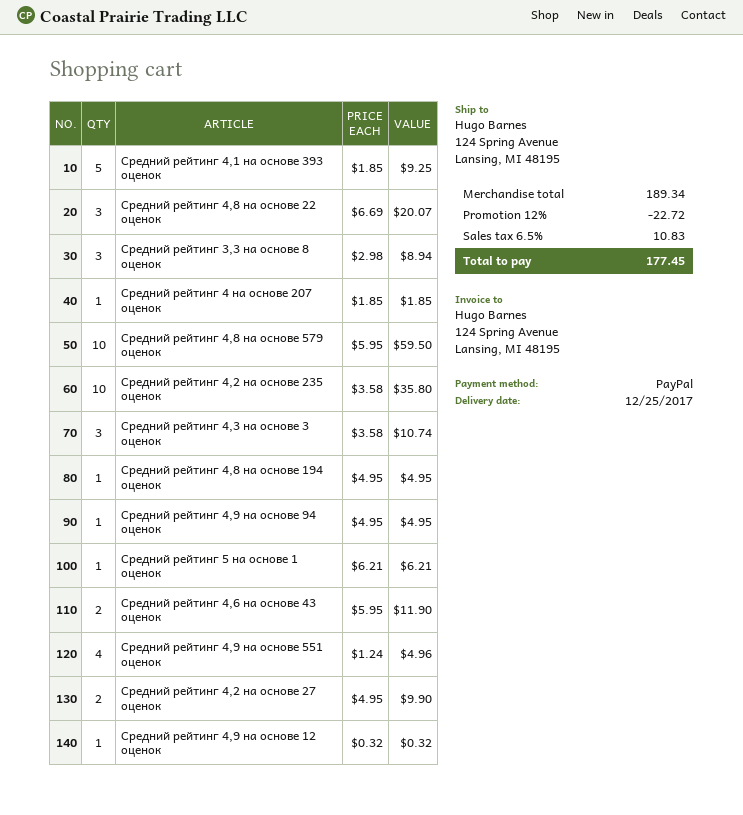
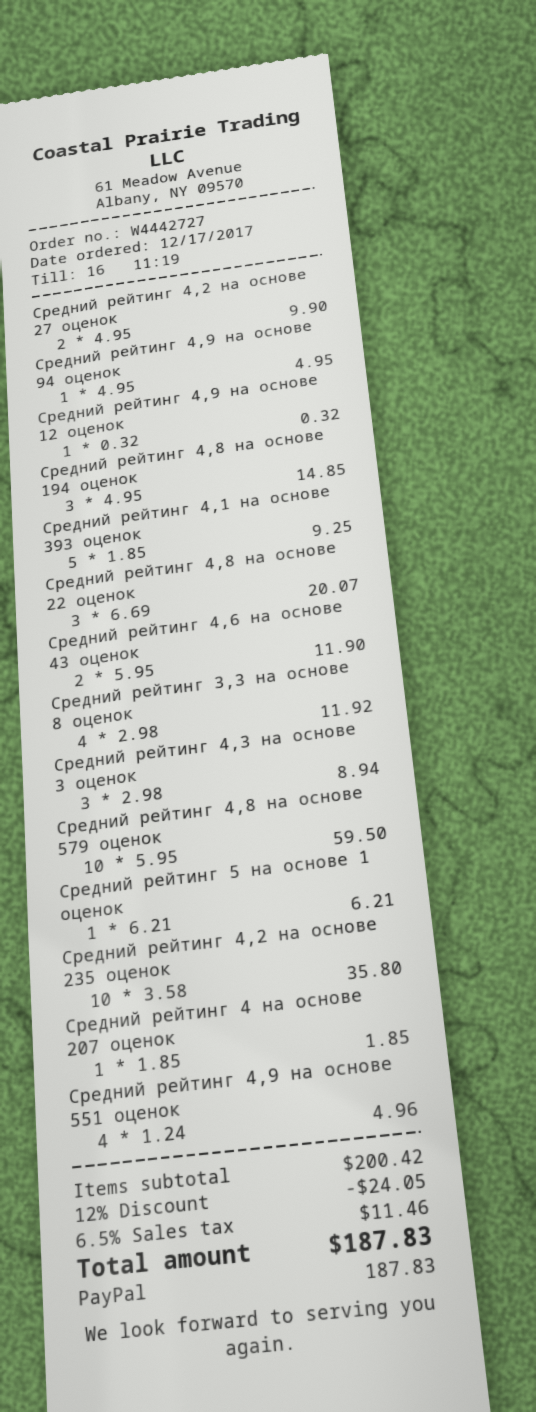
Средний рейтинг 3,3 на основе 8 оценок: 3 x 2.98 = 8.94 -> 4 x 2.98 = 11.92
Средний рейтинг 4,3 на основе 3 оценок: 3 x 3.58 = 10.74 -> 3 x 2.98 = 8.94
Средний рейтинг 4,8 на основе 194 оценок: 1 x 4.95 = 4.95 -> 3 x 4.95 = 14.85
subtotal: 189.34 -> 200.42
discount: 12% = 22.72 -> 12% = 24.05
tax: 6.5% = 10.83 -> 6.5% = 11.46
total: 177.45 -> 187.83

